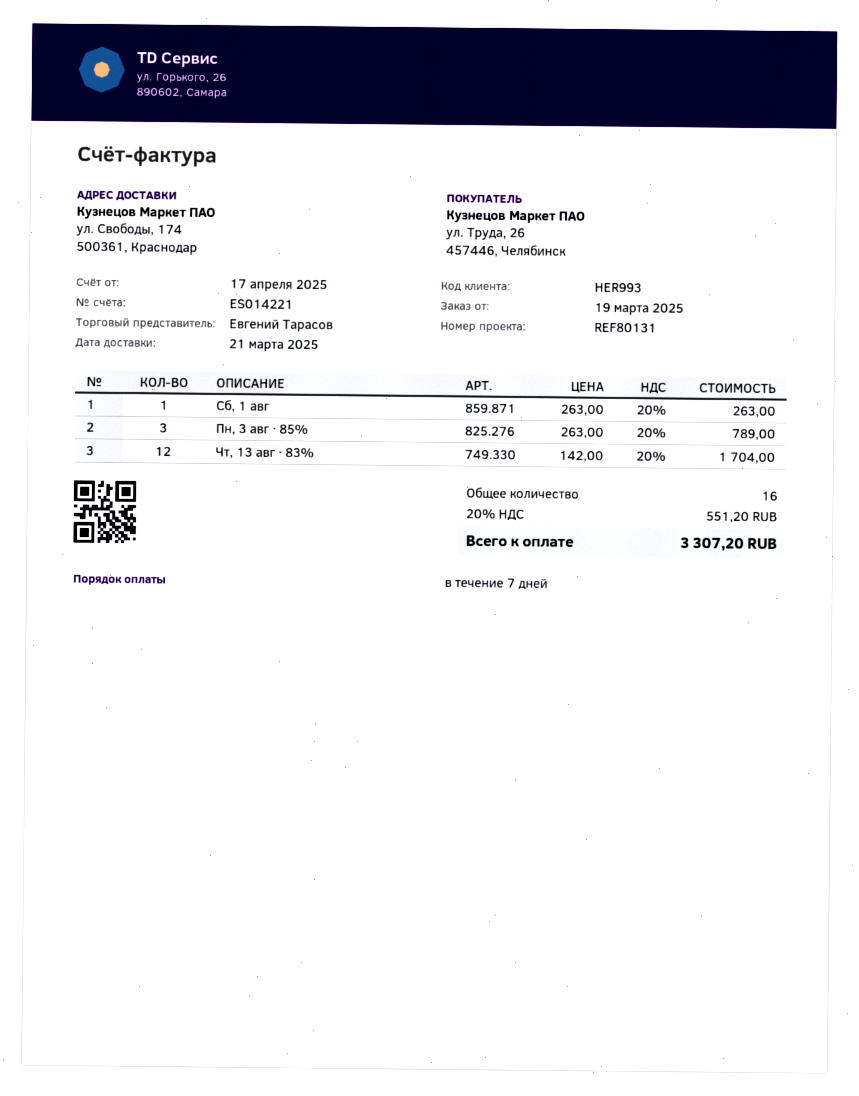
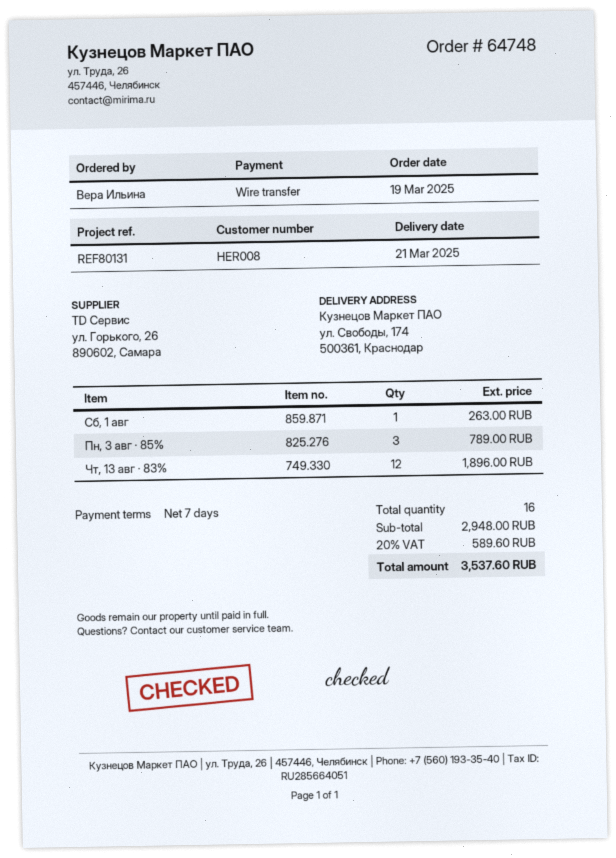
customer number: HER993 -> HER008
Чт, 13 авг · 83%: 12 for 1704.00 -> 12 for 1896.00
tax: 20% = 551.20 -> 20% = 589.60
total: 3307.20 -> 3537.60

